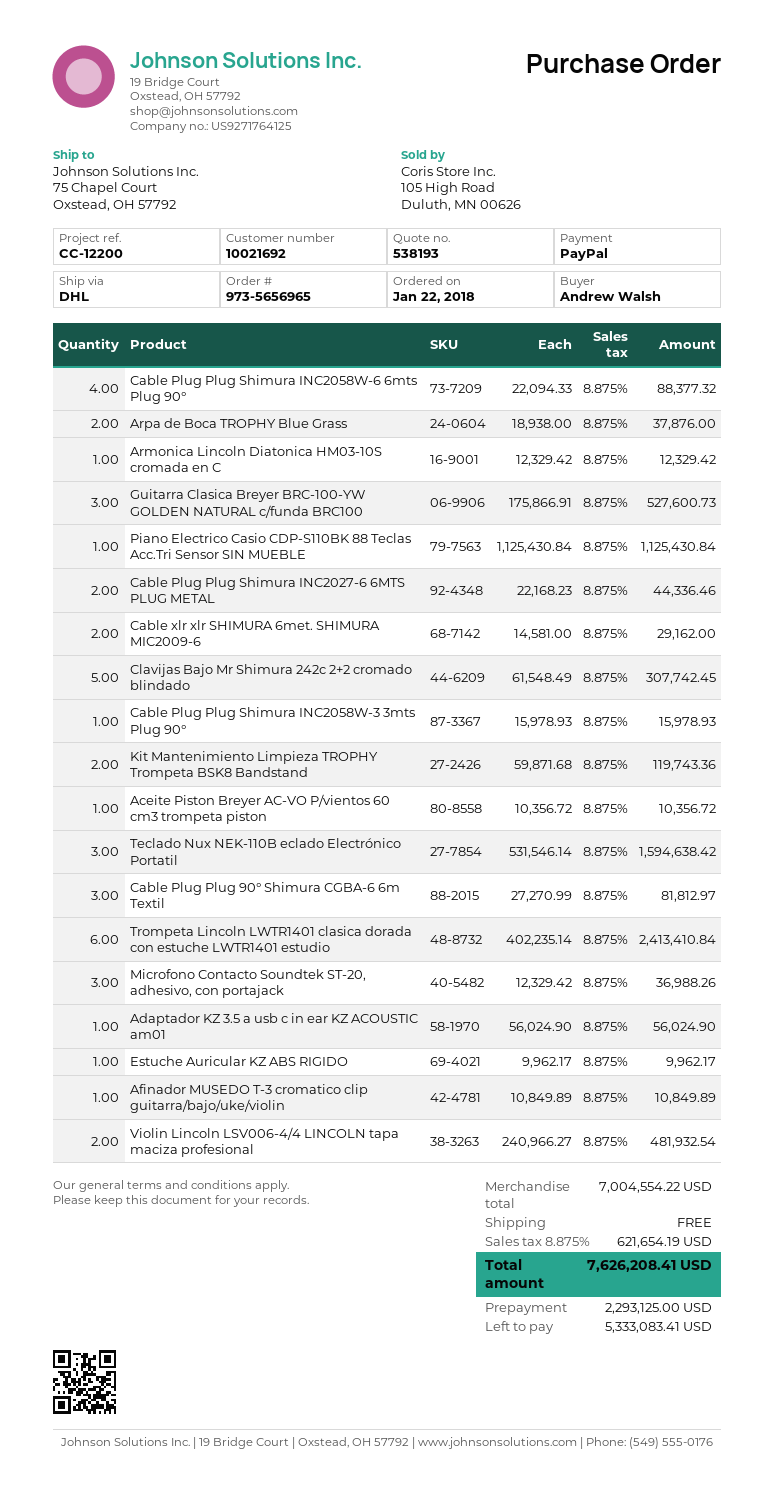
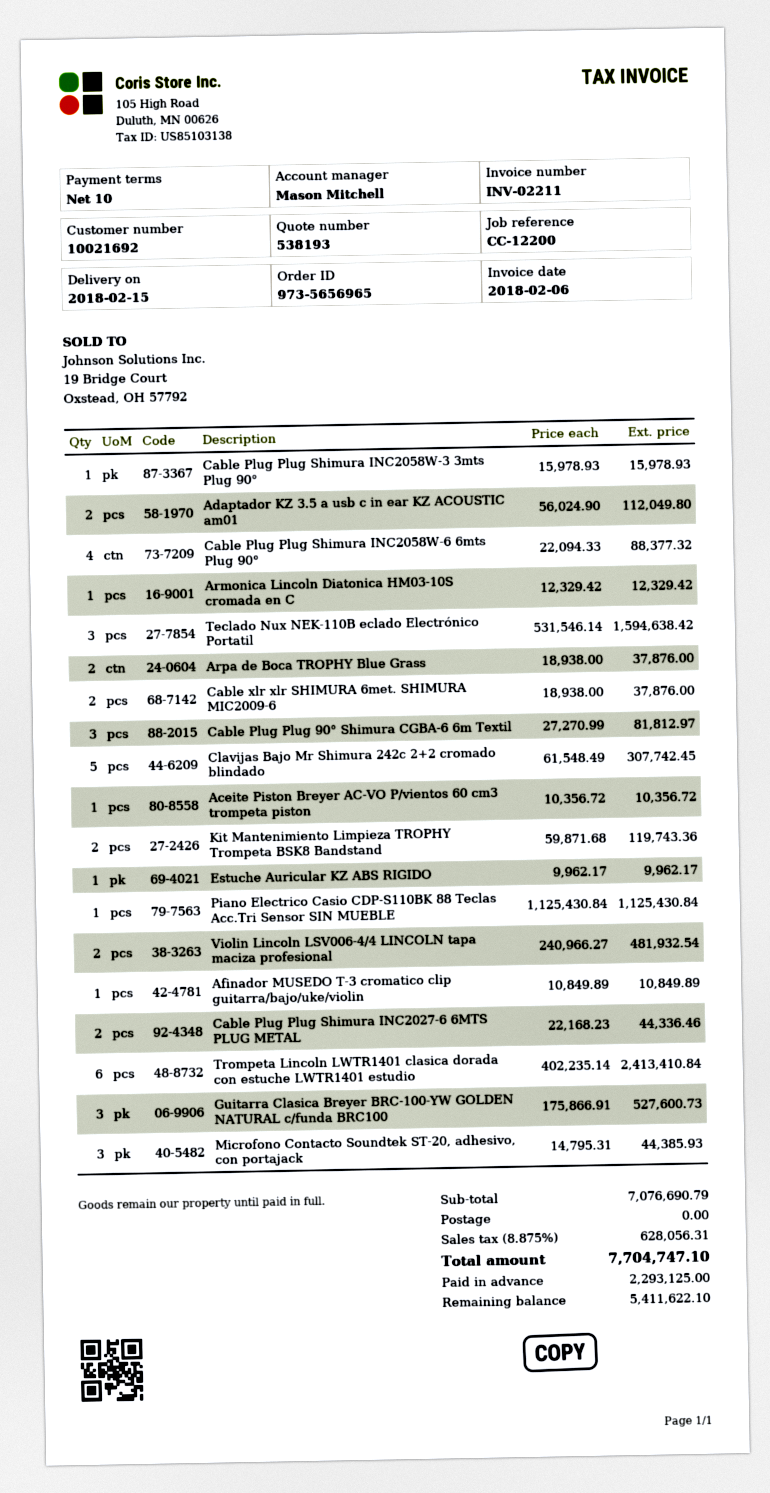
Cable xlr xlr SHIMURA 6met. SHIMURA MIC2009-6: 2 x 14581.00 = 29162.00 -> 2 x 18938.00 = 37876.00
Microfono Contacto Soundtek ST-20, adhesivo, con portajack: 3 x 12329.42 = 36988.26 -> 3 x 14795.31 = 44385.93
Adaptador KZ 3.5 a usb c in ear KZ ACOUSTIC am01: 1 x 56024.90 = 56024.90 -> 2 x 56024.90 = 112049.80
subtotal: 7004554.22 -> 7076690.79
tax: 8.875% = 621654.19 -> 8.875% = 628056.31
total: 7626208.41 -> 7704747.10
balance: 5333083.41 -> 5411622.10

